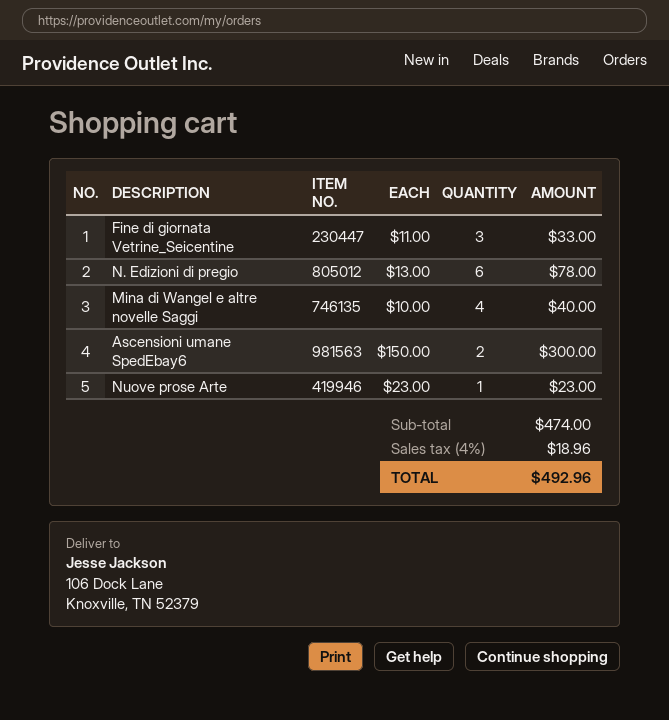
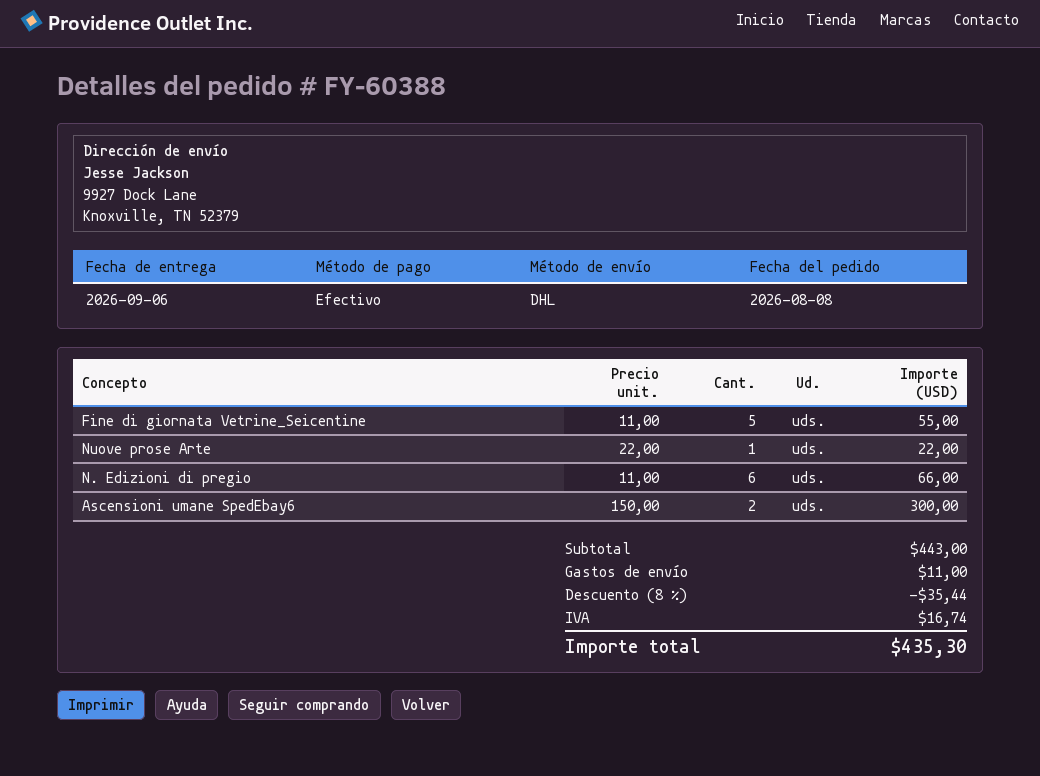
ship to: 106 Dock Lane, Knoxville, TN 52379 -> 9927 Dock Lane, Knoxville, TN 52379
Fine di giornata Vetrine_Seicentine: 3 x 11.00 = 33.00 -> 5 x 11.00 = 55.00
N. Edizioni di pregio: 6 x 13.00 = 78.00 -> 6 x 11.00 = 66.00
Mina di Wangel e altre novelle Saggi: 4 x 10.00 = 40.00 -> none
Nuove prose Arte: 1 x 23.00 = 23.00 -> 1 x 22.00 = 22.00
subtotal: 474.00 -> 443.00
discount: none -> 8% = 35.44
shipping: none -> 11.00
tax: 18.96 -> 16.74
total: 492.96 -> 435.30

